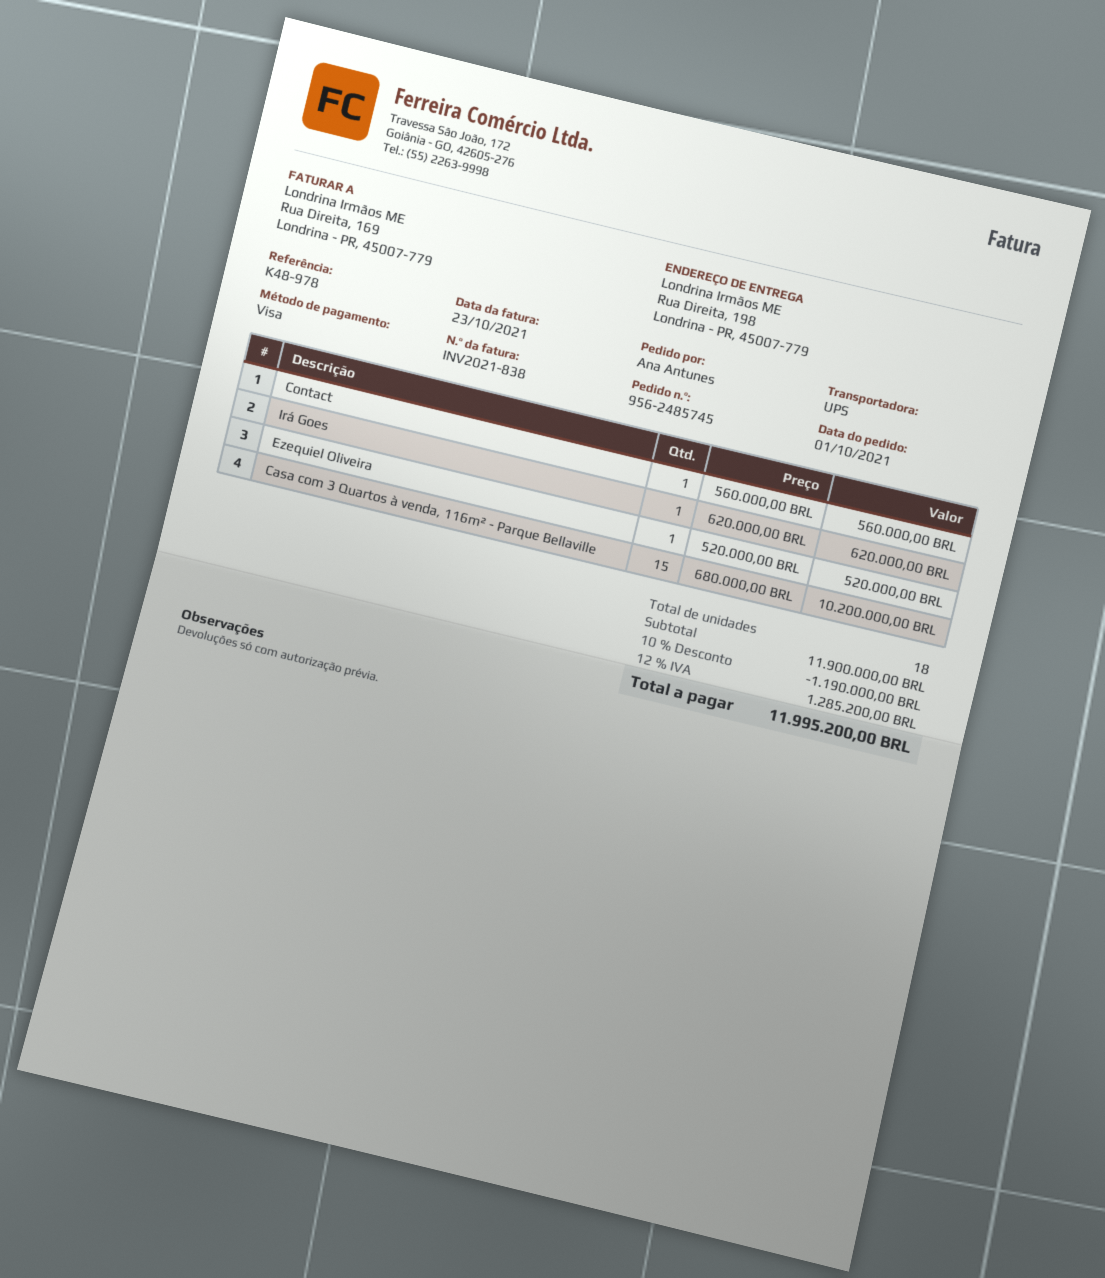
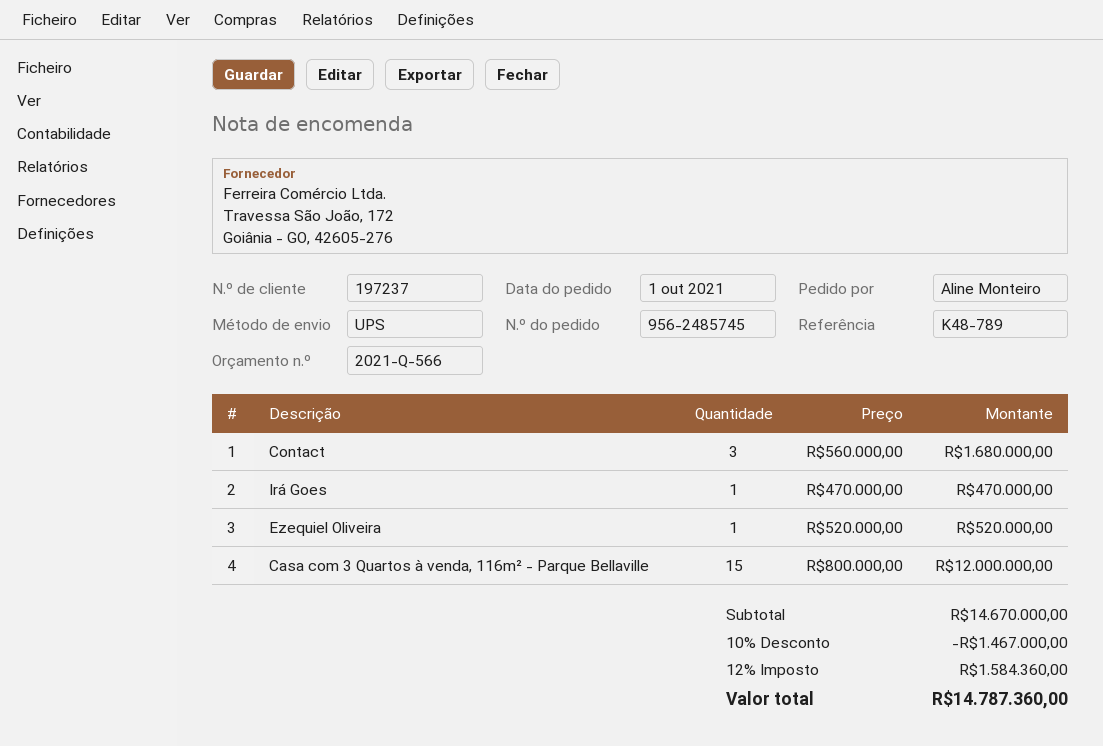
reference: K48-978 -> K48-789
ordered by: Ana Antunes -> Aline Monteiro
Contact: 1 x 560000.00 = 560000.00 -> 3 x 560000.00 = 1680000.00
Irá Goes: 1 x 620000.00 = 620000.00 -> 1 x 470000.00 = 470000.00
Casa com 3 Quartos à venda, 116m² - Parque Bellaville: 15 x 680000.00 = 10200000.00 -> 15 x 800000.00 = 12000000.00
subtotal: 11900000.00 -> 14670000.00
discount: 10% = 1190000.00 -> 10% = 1467000.00
tax: 12% = 1285200.00 -> 12% = 1584360.00
total: 11995200.00 -> 14787360.00

